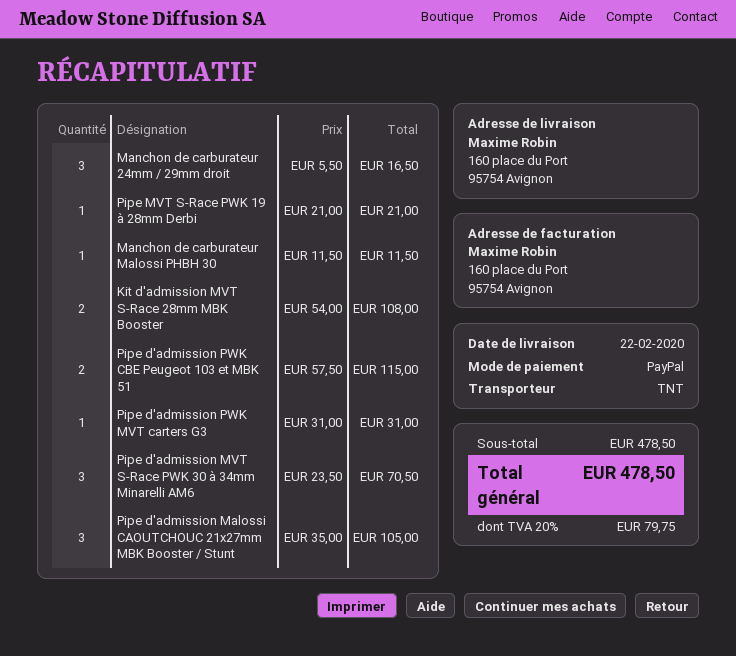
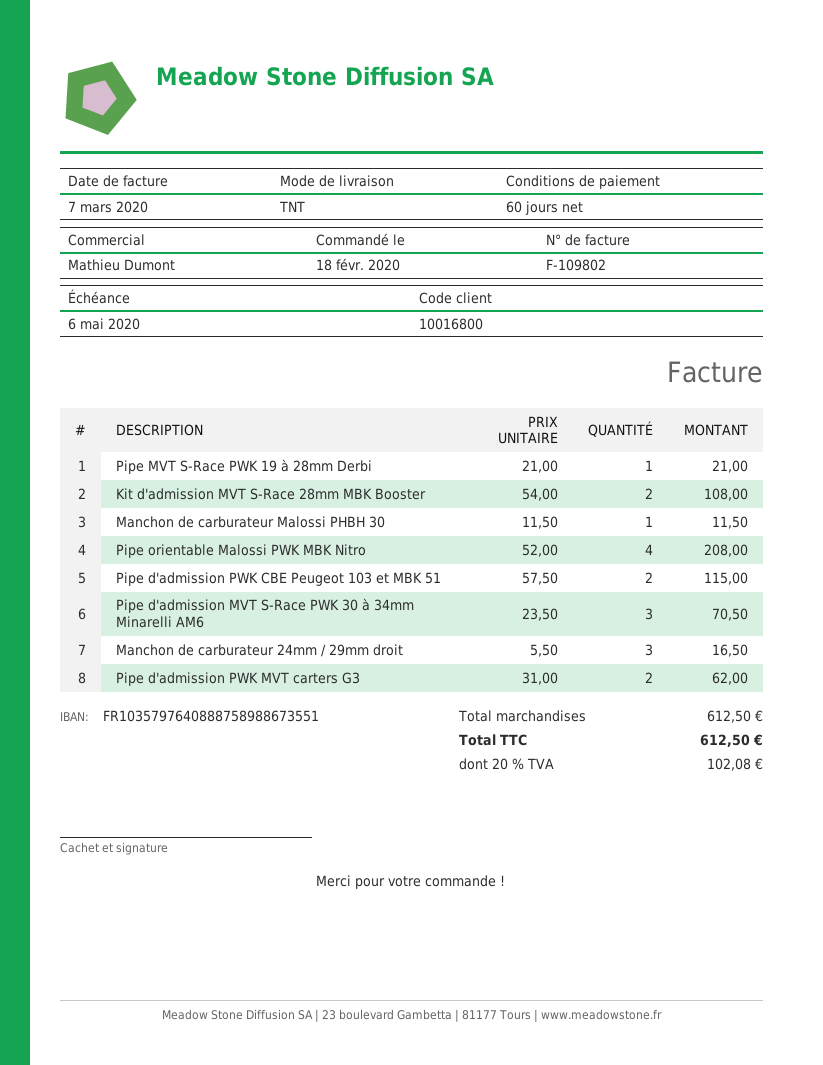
Pipe d'admission PWK MVT carters G3: 1 x 31.00 = 31.00 -> 2 x 31.00 = 62.00
Pipe d'admission Malossi CAOUTCHOUC 21x27mm MBK Booster / Stunt: 3 x 35.00 = 105.00 -> none
Pipe orientable Malossi PWK MBK Nitro: none -> 4 x 52.00 = 208.00
subtotal: 478.50 -> 612.50
tax: 20% = 79.75 -> 20% = 102.08
total: 478.50 -> 612.50

